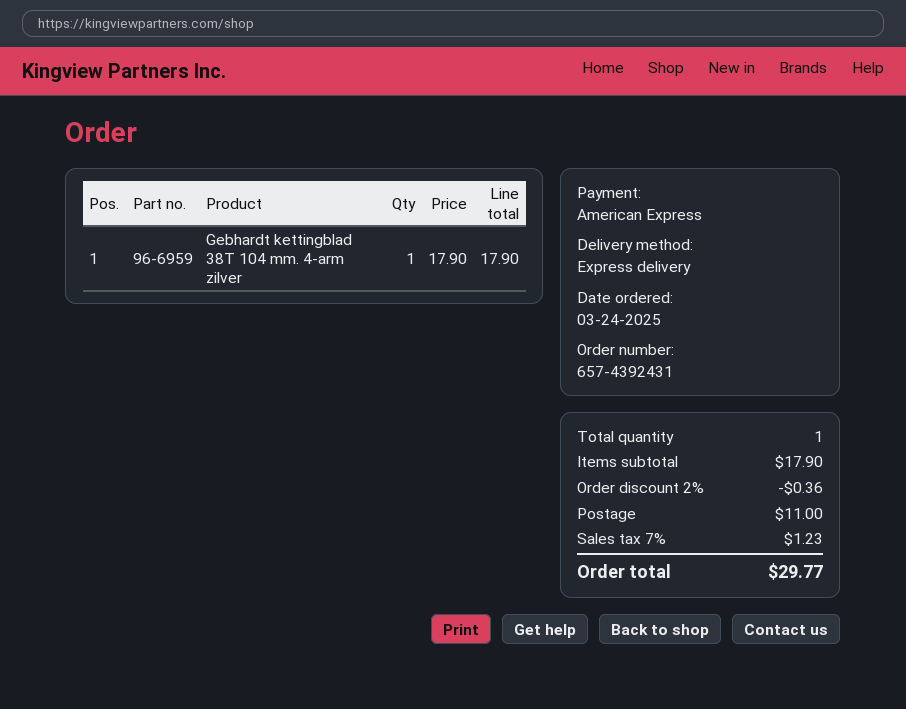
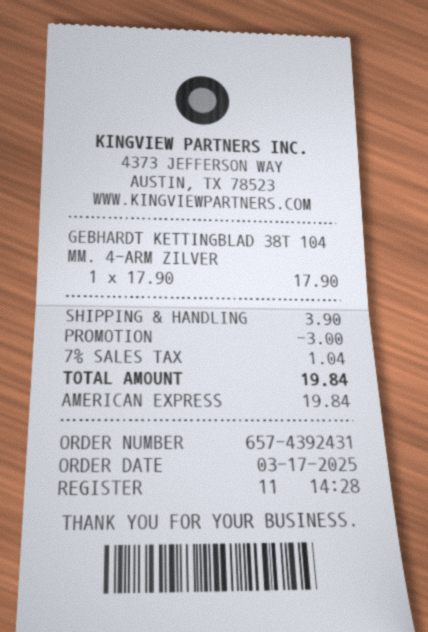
order date: 2025-03-24 -> 2025-03-17
discount: 0.36 -> 3.00
shipping: 11.00 -> 3.90
tax: 7% = 1.23 -> 7% = 1.04
total: 29.77 -> 19.84

